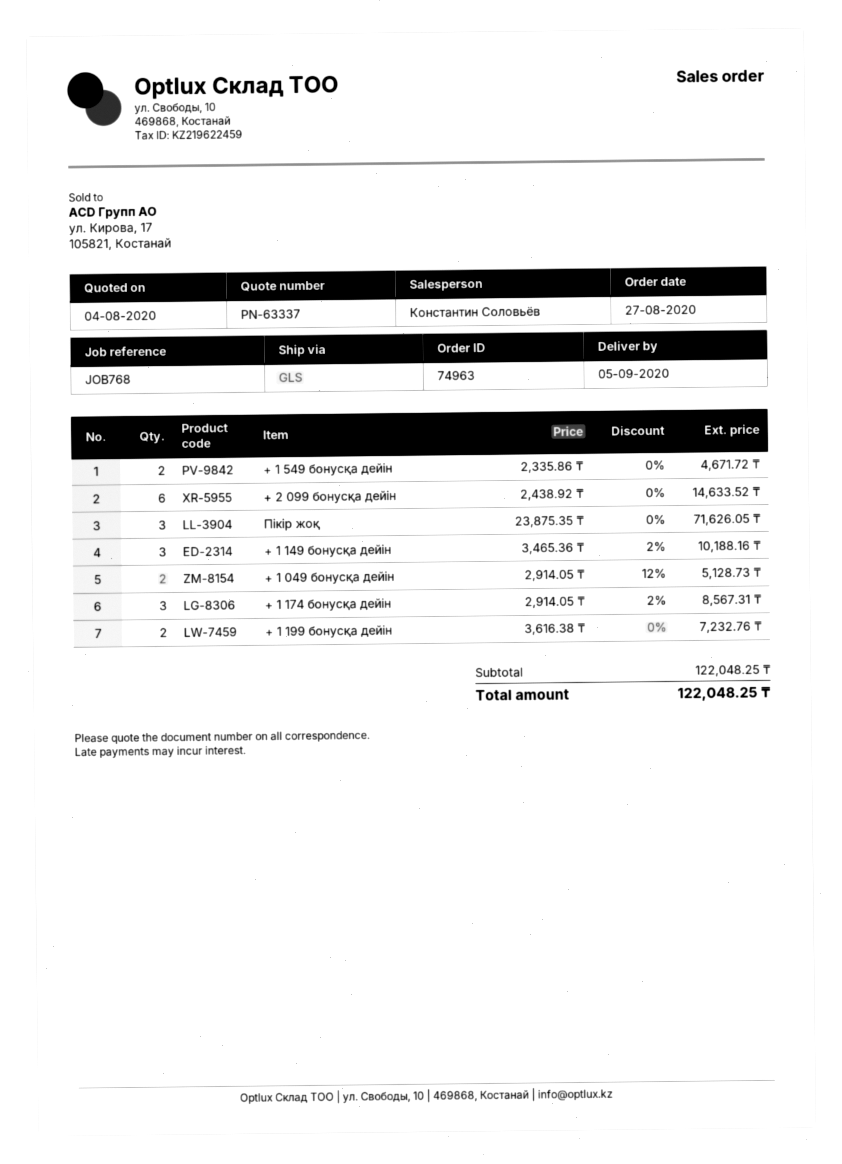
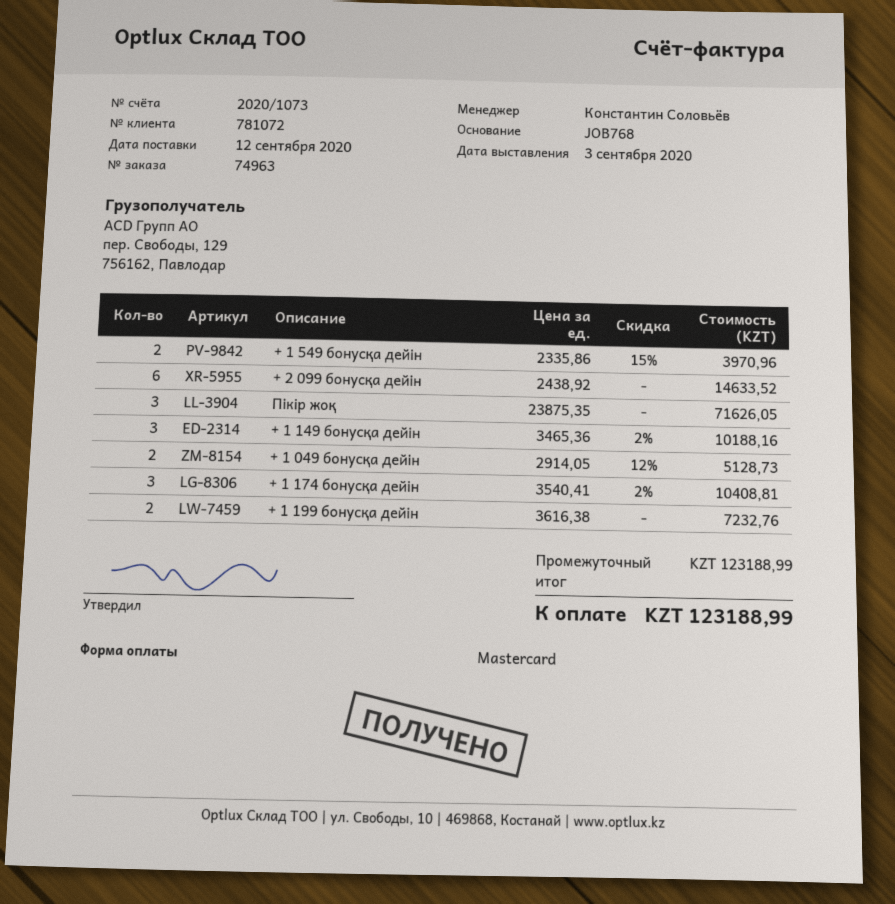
delivery date: 2020-09-05 -> 2020-09-12
+ 1 549 бонусқа дейін: 2 x 2335.86 = 4671.72 -> 2 x 2335.86 - 15% = 3970.96
+ 1 174 бонусқа дейін: 3 x 2914.05 - 2% = 8567.31 -> 3 x 3540.41 - 2% = 10408.81
subtotal: 122048.25 -> 123188.99
total: 122048.25 -> 123188.99

